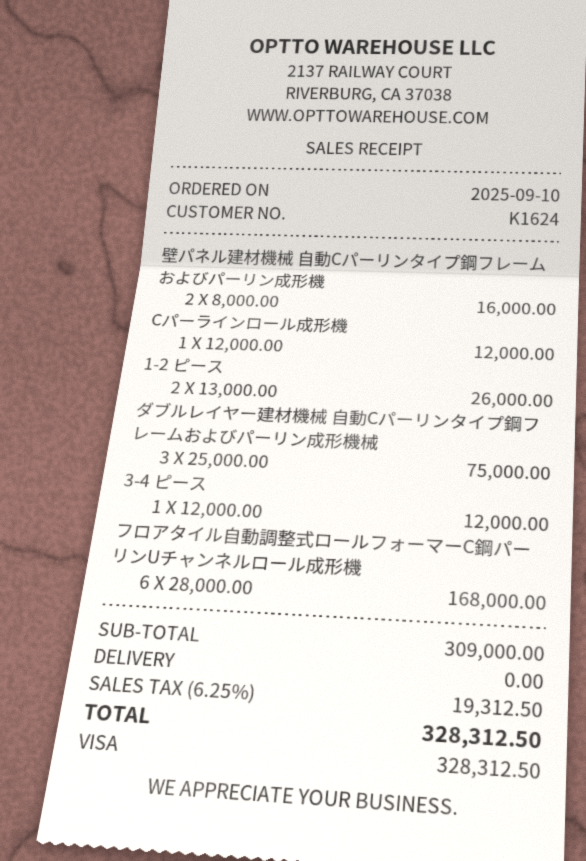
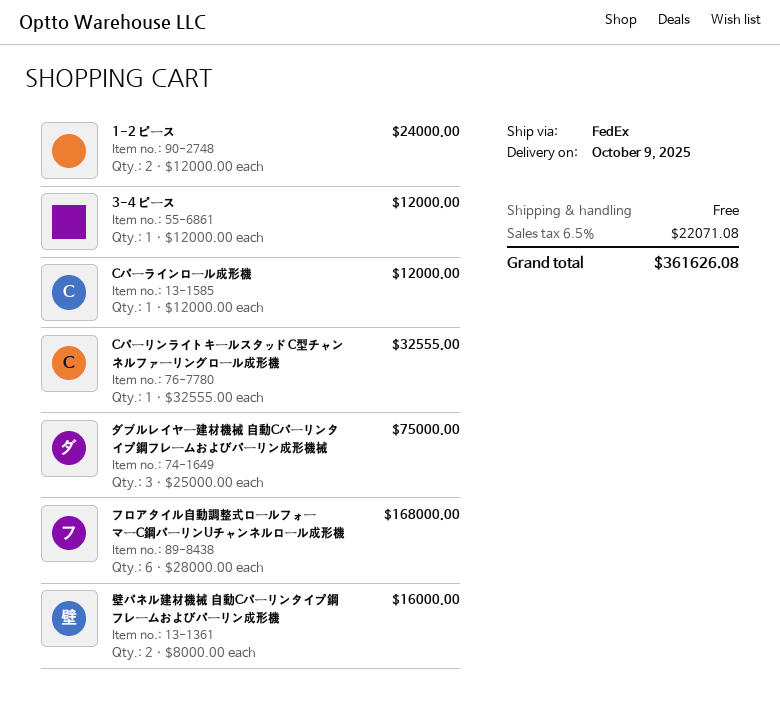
1-2 ピース: 2 x 13000.00 = 26000.00 -> 2 x 12000.00 = 24000.00
CパーリンライトキールスタッドC型チャンネルファーリングロール成形機: none -> 1 x 32555.00 = 32555.00
tax: 6.25% = 19312.50 -> 6.5% = 22071.08
total: 328312.50 -> 361626.08

